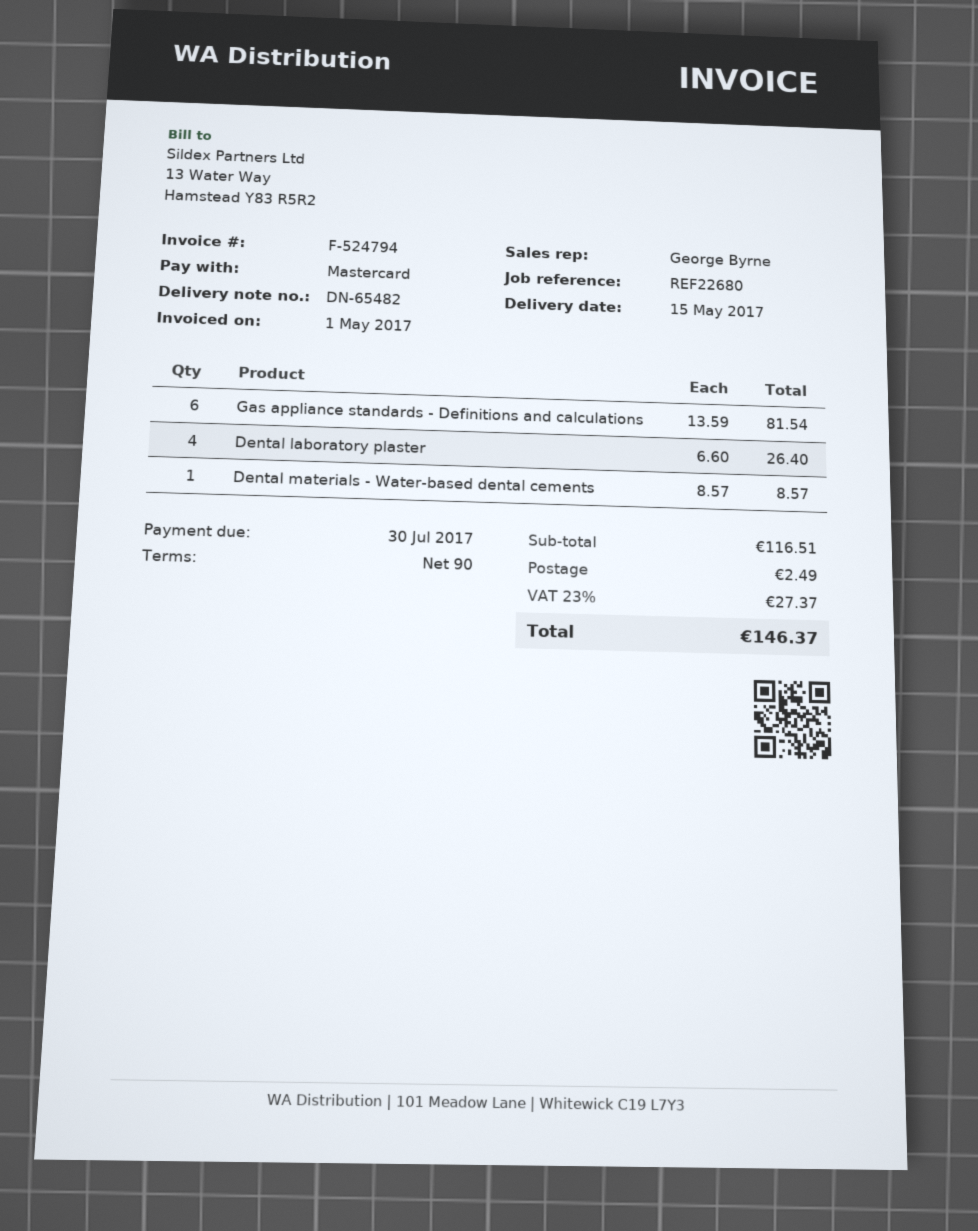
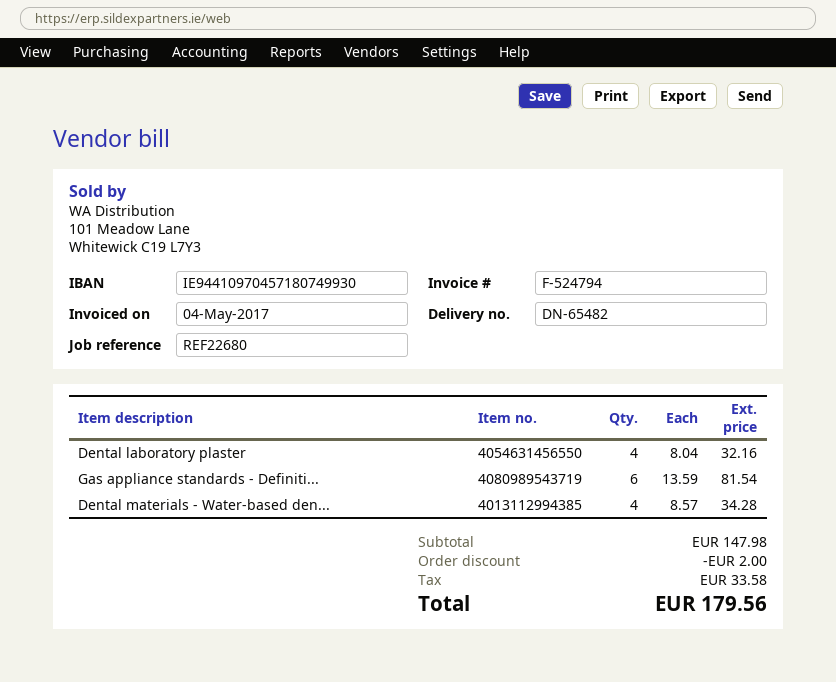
invoice date: 2017-05-01 -> 2017-05-04
Dental laboratory plaster: 4 x 6.60 = 26.40 -> 4 x 8.04 = 32.16
Dental materials - Water-based dental cements: 1 x 8.57 = 8.57 -> 4 x 8.57 = 34.28
subtotal: 116.51 -> 147.98
discount: none -> 2.00
shipping: 2.49 -> none
tax: 27.37 -> 33.58
total: 146.37 -> 179.56

